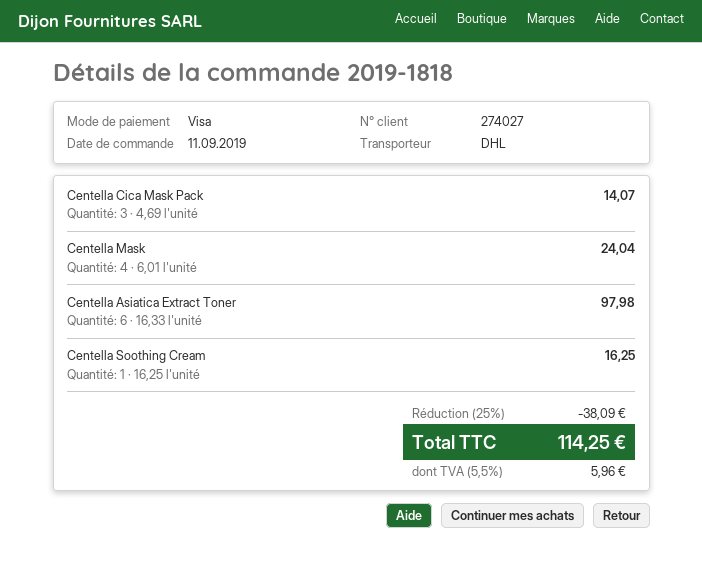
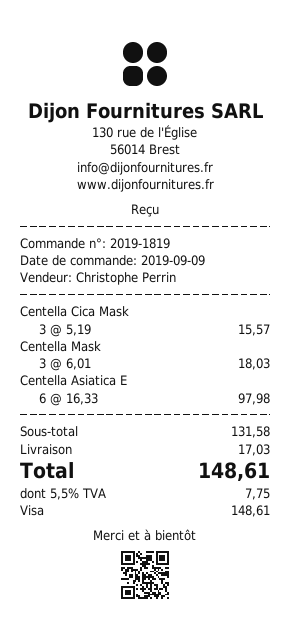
order number: 2019-1818 -> 2019-1819
order date: 2019-09-11 -> 2019-09-09
Centella Cica Mask Pack: 3 x 4.69 = 14.07 -> 3 x 5.19 = 15.57
Centella Mask: 4 x 6.01 = 24.04 -> 3 x 6.01 = 18.03
Centella Soothing Cream: 1 x 16.25 = 16.25 -> none
discount: 25% = 38.09 -> none
shipping: none -> 17.03
tax: 5.5% = 5.96 -> 5.5% = 7.75
total: 114.25 -> 148.61

